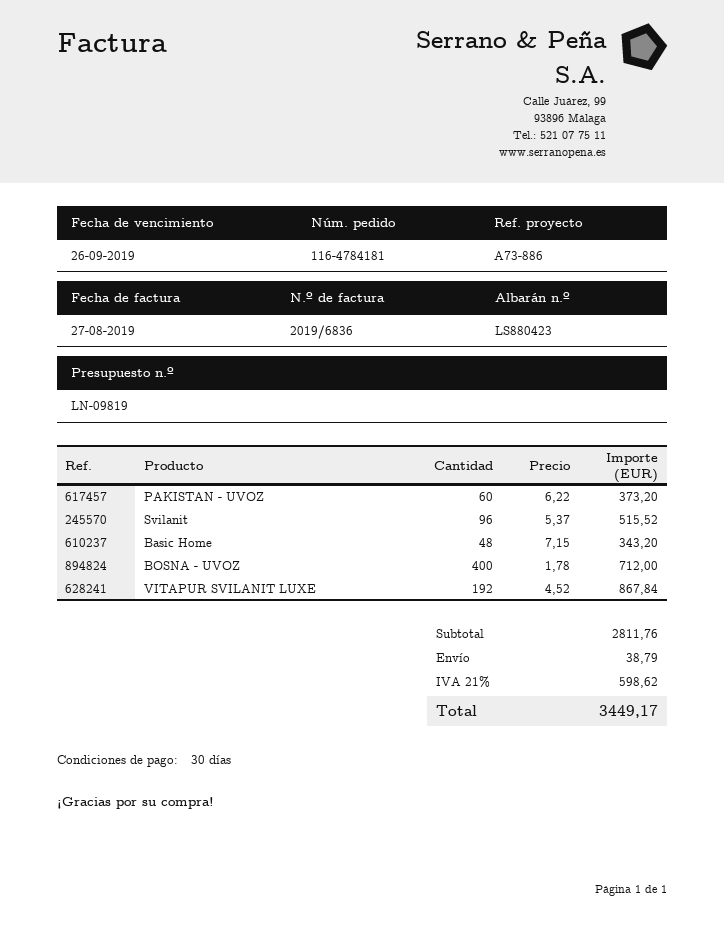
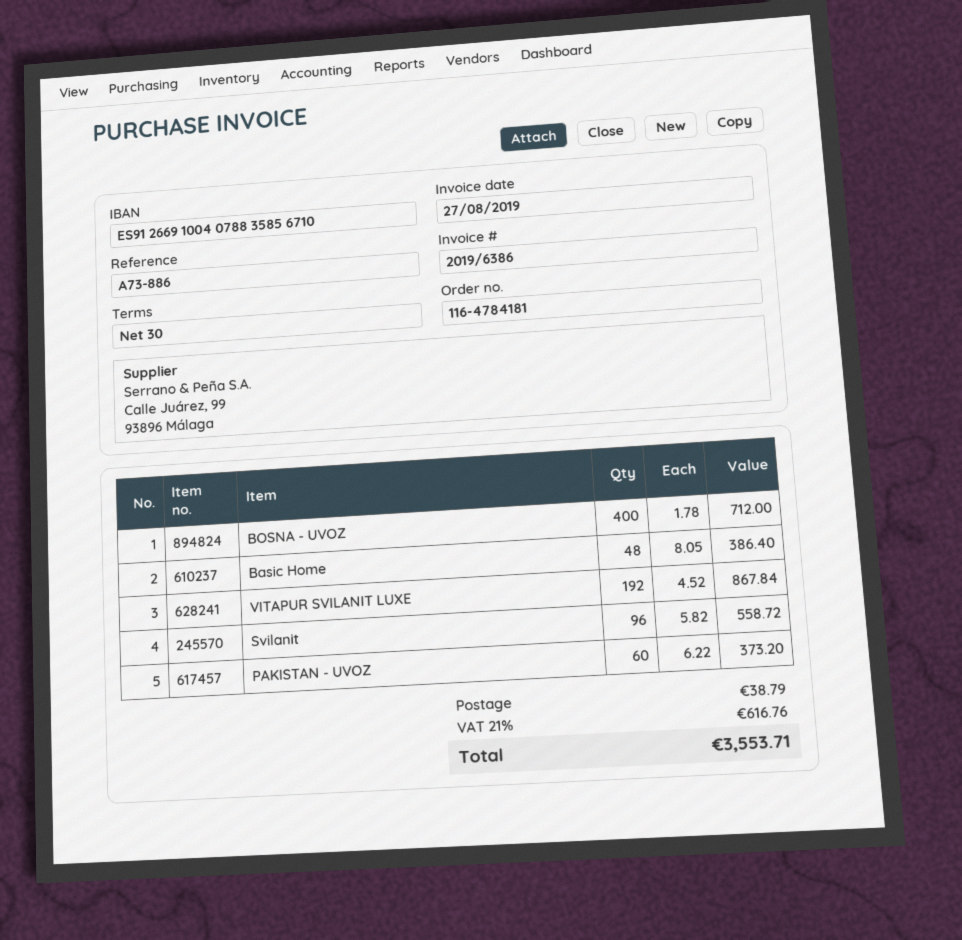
invoice number: 2019/6836 -> 2019/6386
Svilanit: 96 x 5.37 = 515.52 -> 96 x 5.82 = 558.72
Basic Home: 48 x 7.15 = 343.20 -> 48 x 8.05 = 386.40
tax: 21% = 598.62 -> 21% = 616.76
total: 3449.17 -> 3553.71

